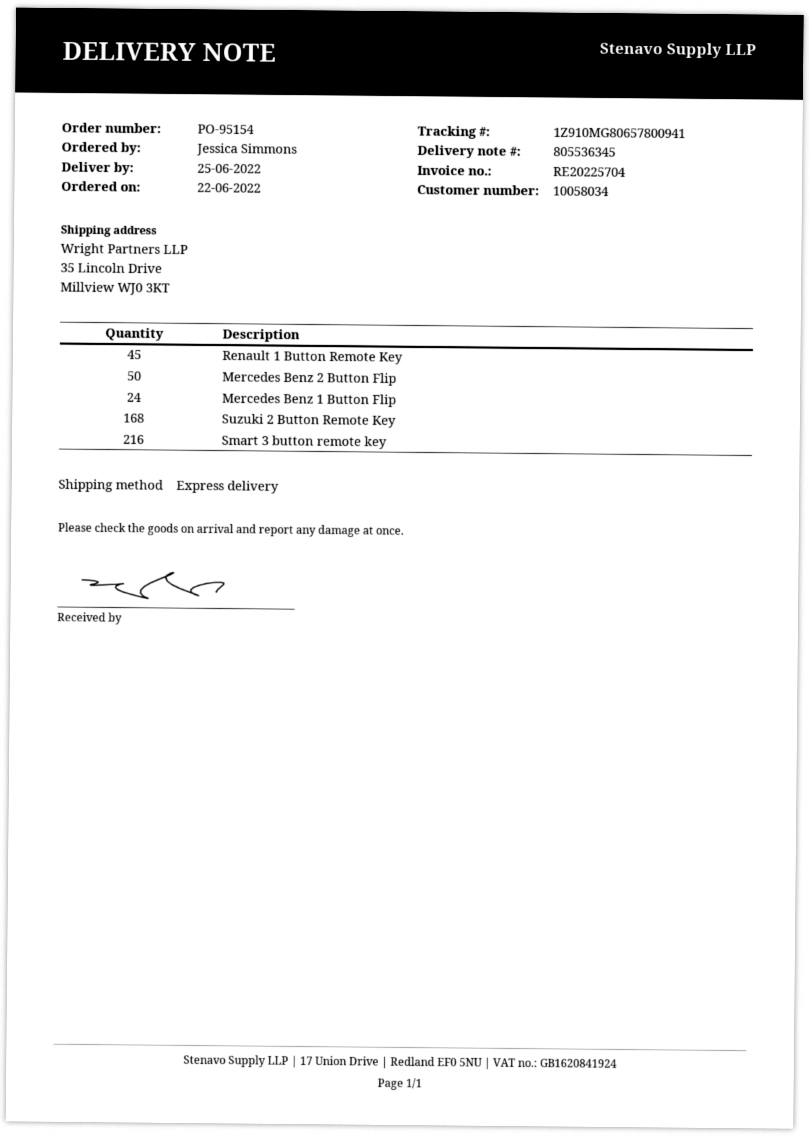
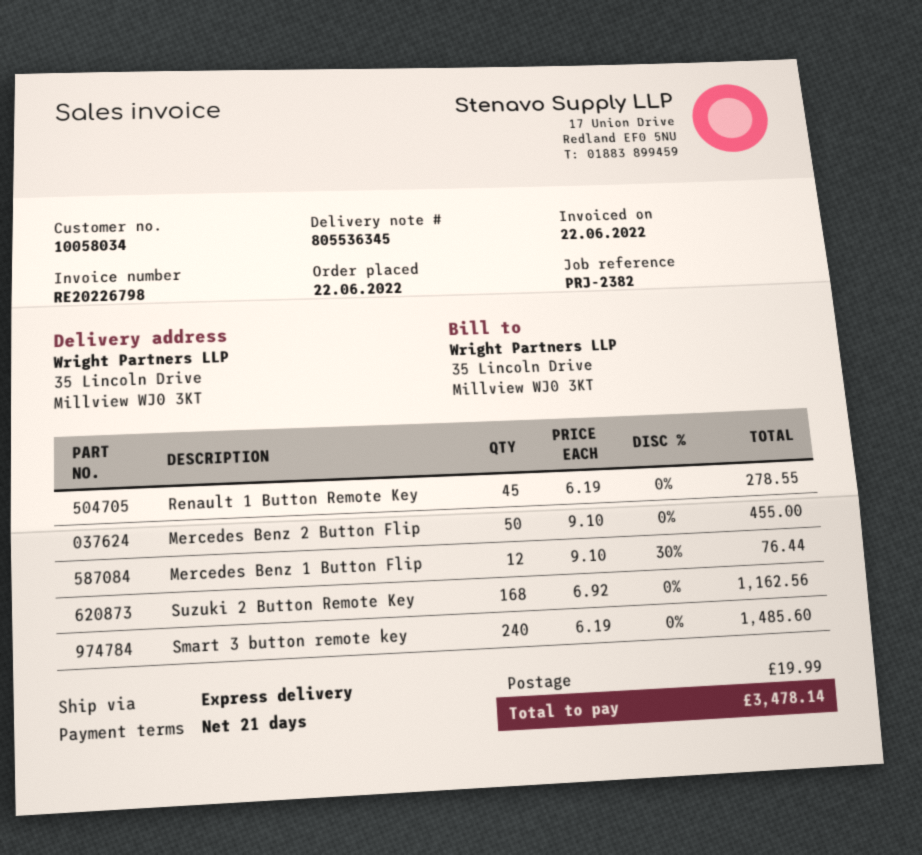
invoice number: RE20225704 -> RE20226798
Mercedes Benz 1 Button Flip: 24 -> 12
Smart 3 button remote key: 216 -> 240

